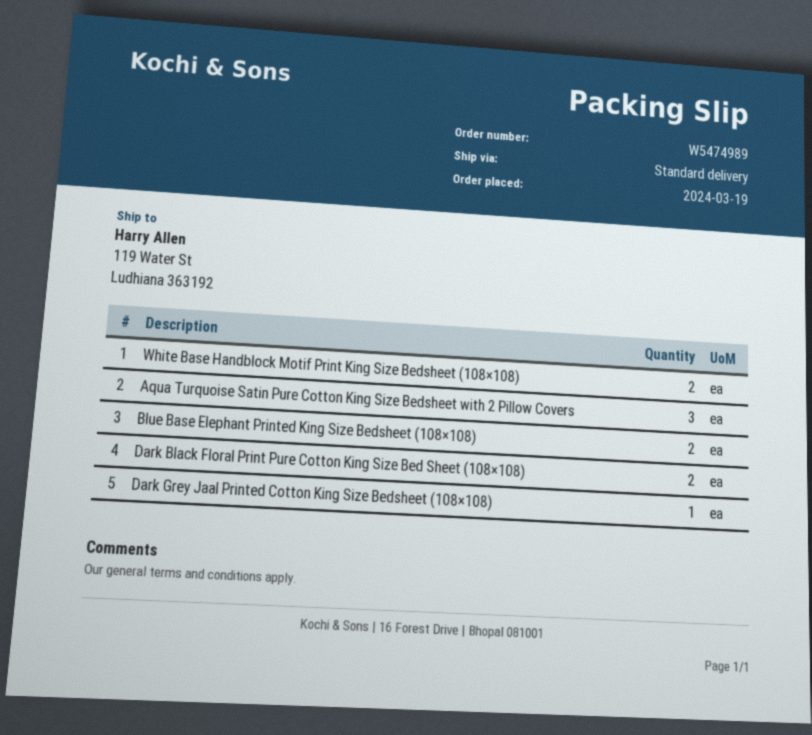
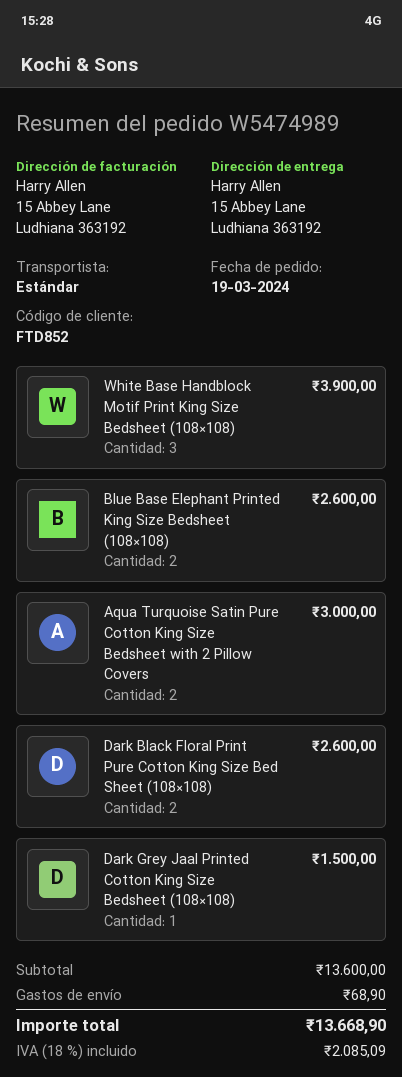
ship to: 119 Water St, Ludhiana 363192 -> 15 Abbey Lane, Ludhiana 363192
White Base Handblock Motif Print King Size Bedsheet (108×108): 2 -> 3
Aqua Turquoise Satin Pure Cotton King Size Bedsheet with 2 Pillow Covers: 3 -> 2

